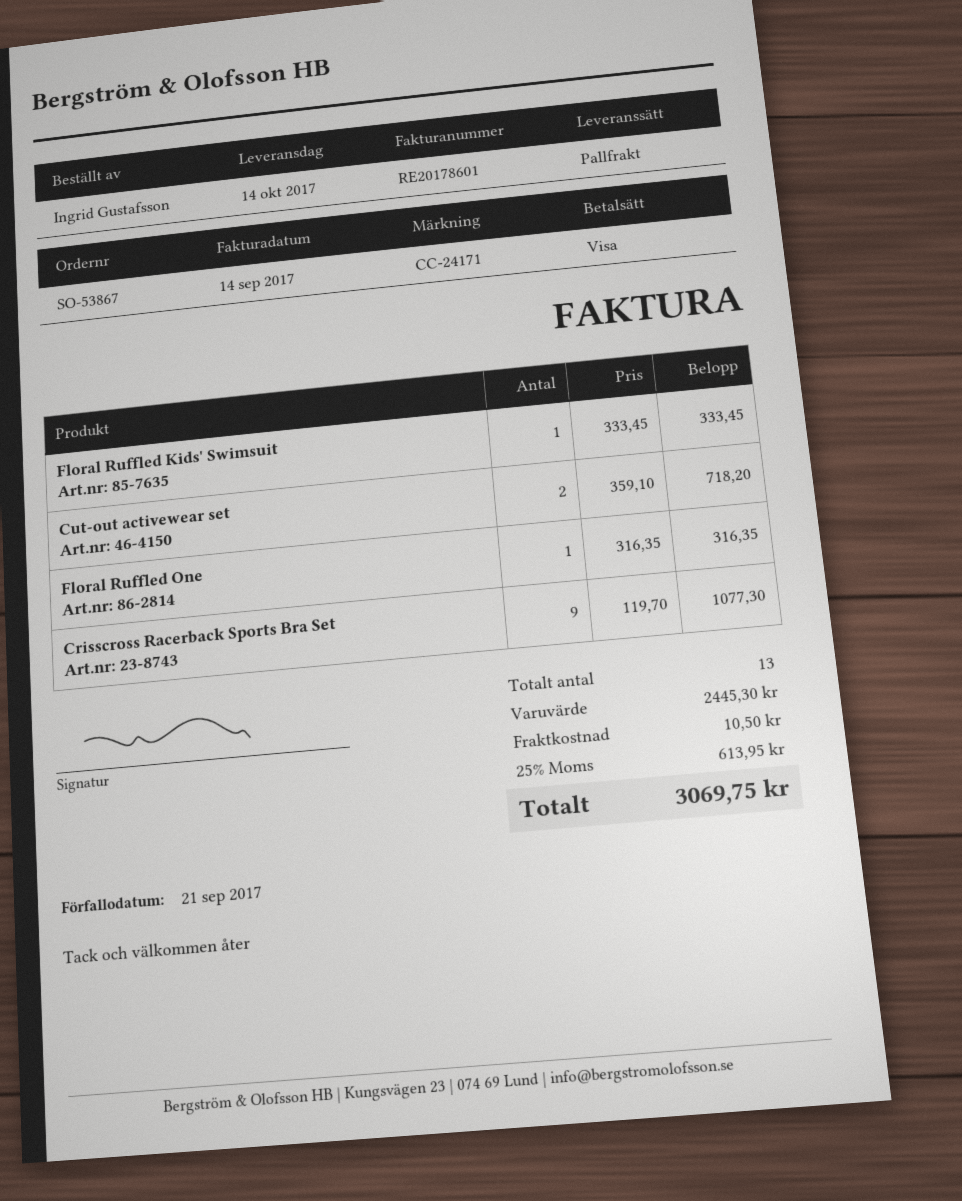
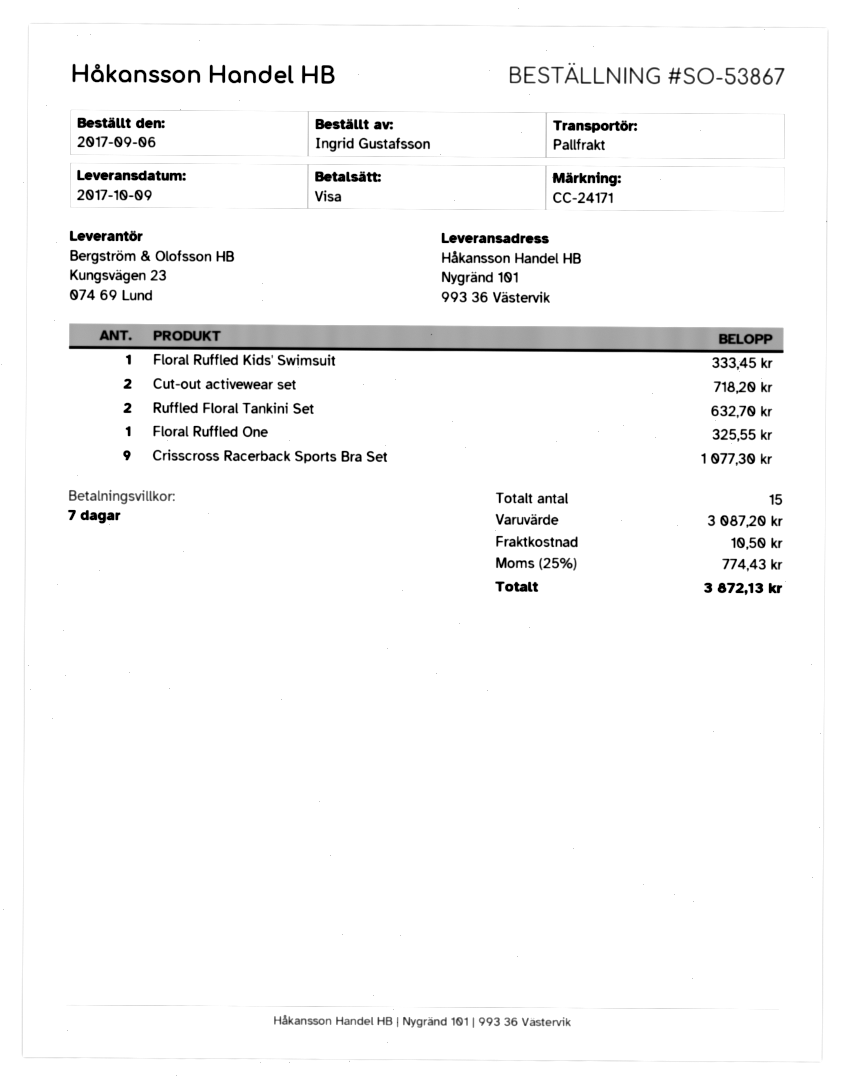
delivery date: 2017-10-14 -> 2017-10-09
Floral Ruffled One: 1 for 316.35 -> 1 for 325.55
Ruffled Floral Tankini Set: none -> 2 for 632.70
total quantity: 13 -> 15
subtotal: 2445.30 -> 3087.20
tax: 25% = 613.95 -> 25% = 774.43
total: 3069.75 -> 3872.13

